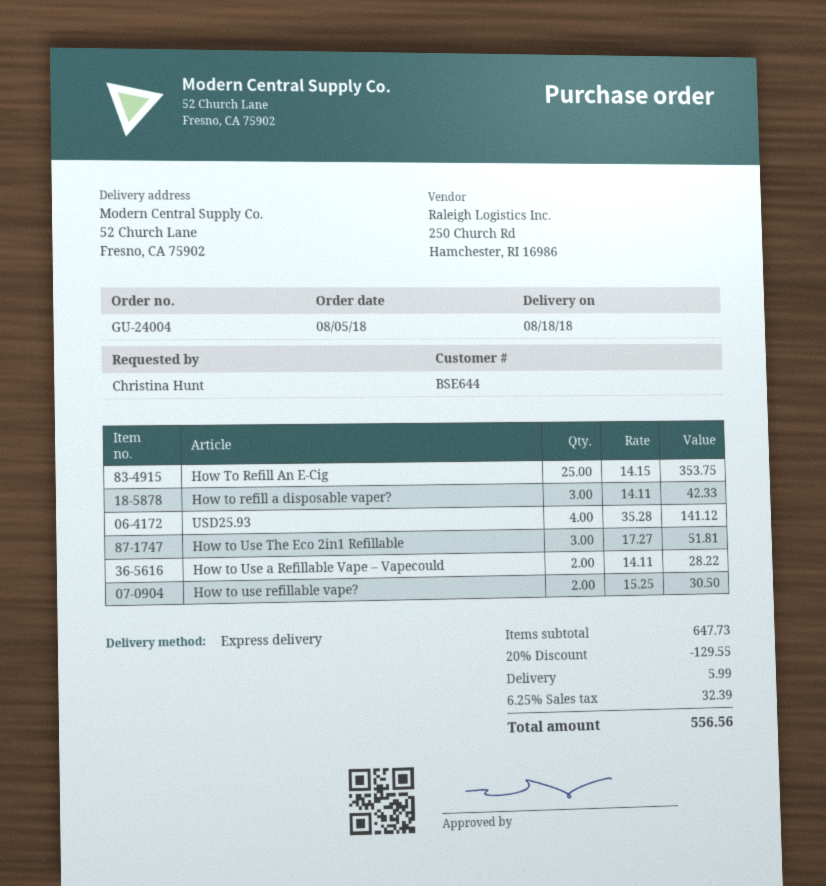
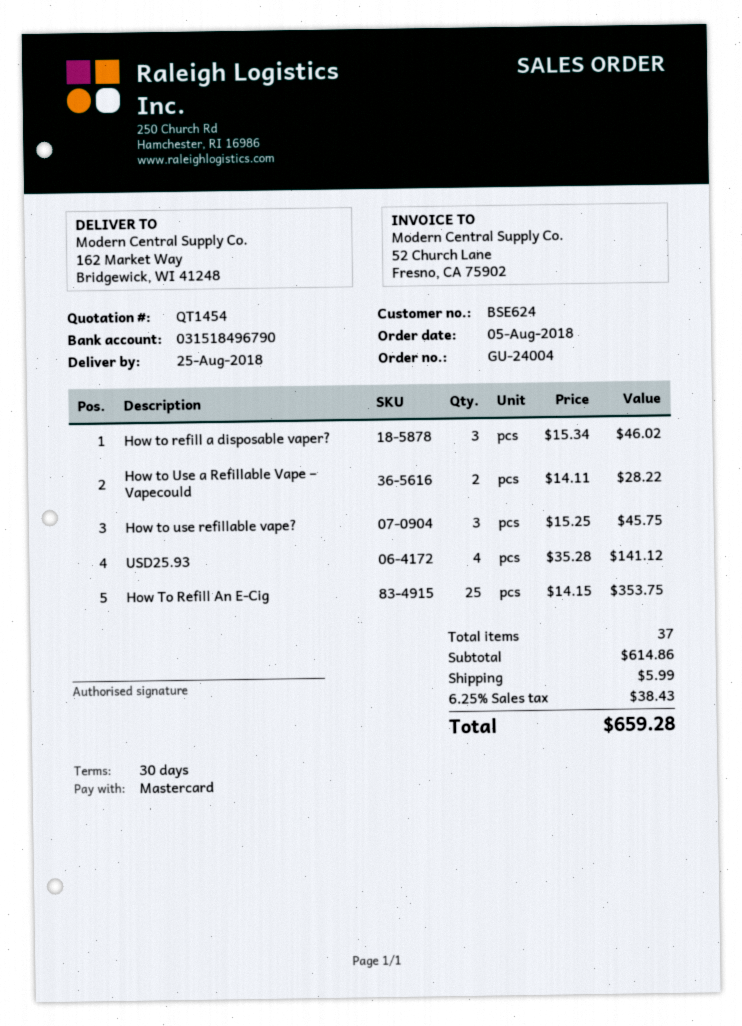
delivery date: 2018-08-18 -> 2018-08-25
customer number: BSE644 -> BSE624
ship to: 52 Church Lane, Fresno, CA 75902 -> 162 Market Way, Bridgewick, WI 41248
How to refill a disposable vaper?: 3 x 14.11 = 42.33 -> 3 x 15.34 = 46.02
How to Use The Eco 2in1 Refillable: 3 x 17.27 = 51.81 -> none
How to use refillable vape?: 2 x 15.25 = 30.50 -> 3 x 15.25 = 45.75
subtotal: 647.73 -> 614.86
discount: 20% = 129.55 -> none
tax: 6.25% = 32.39 -> 6.25% = 38.43
total: 556.56 -> 659.28

